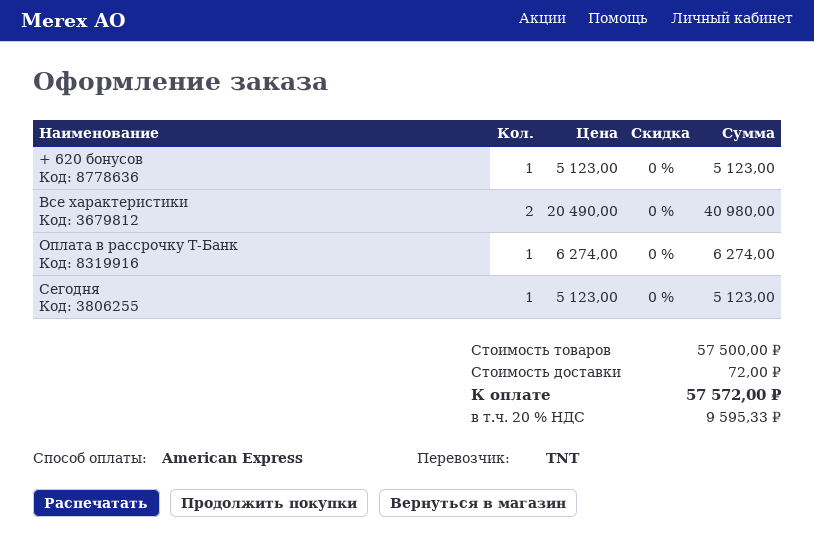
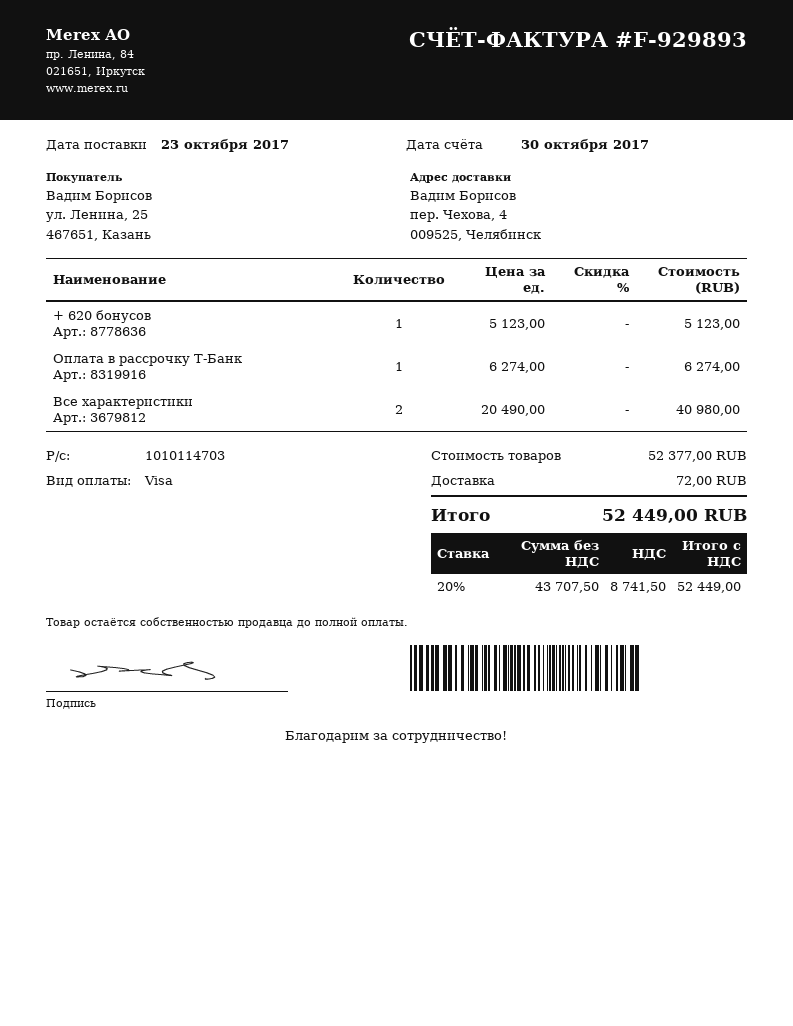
payment method: American Express -> Visa
Сегодня: 1 x 5123.00 = 5123.00 -> none
subtotal: 57500.00 -> 52377.00
tax: 20% = 9595.33 -> 20% = 8741.50
total: 57572.00 -> 52449.00

